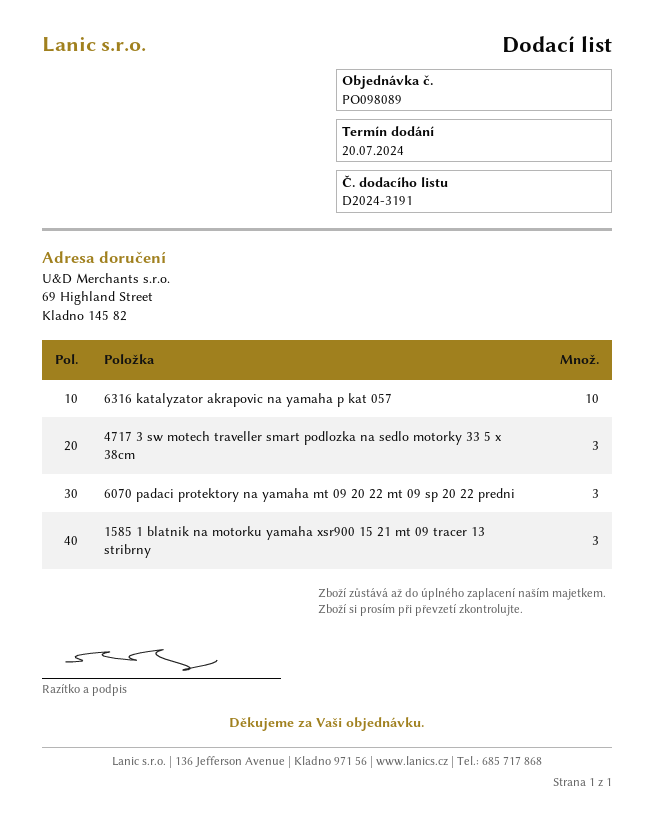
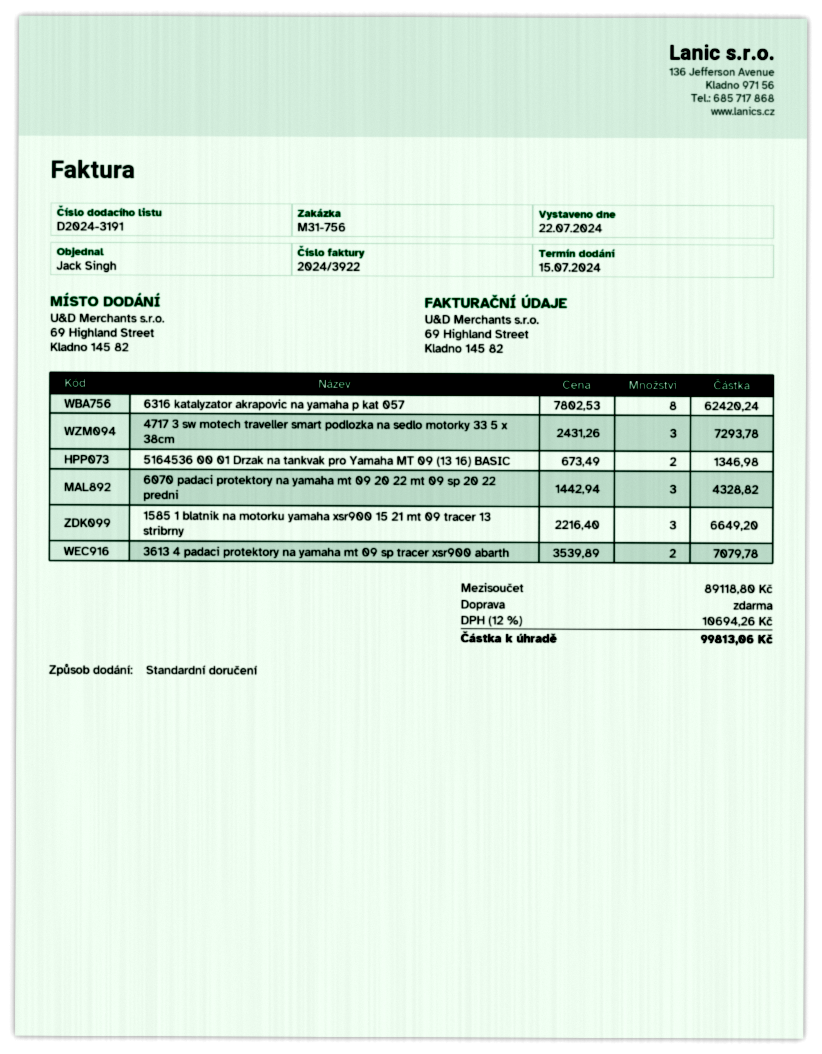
delivery date: 2024-07-20 -> 2024-07-15
6316 katalyzator akrapovic na yamaha p kat 057: 10 -> 8
5164536 00 01 Drzak na tankvak pro Yamaha MT 09 (13 16) BASIC: none -> 2
3613 4 padaci protektory na yamaha mt 09 sp tracer xsr900 abarth: none -> 2

